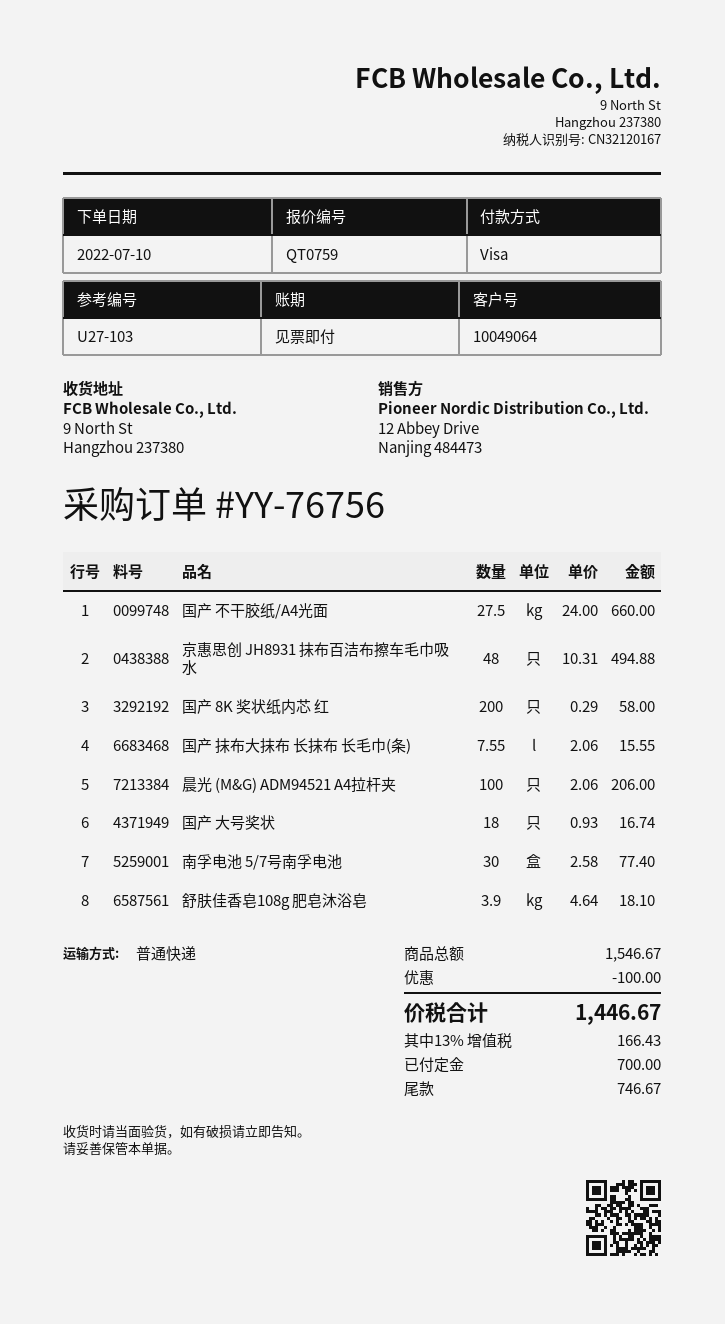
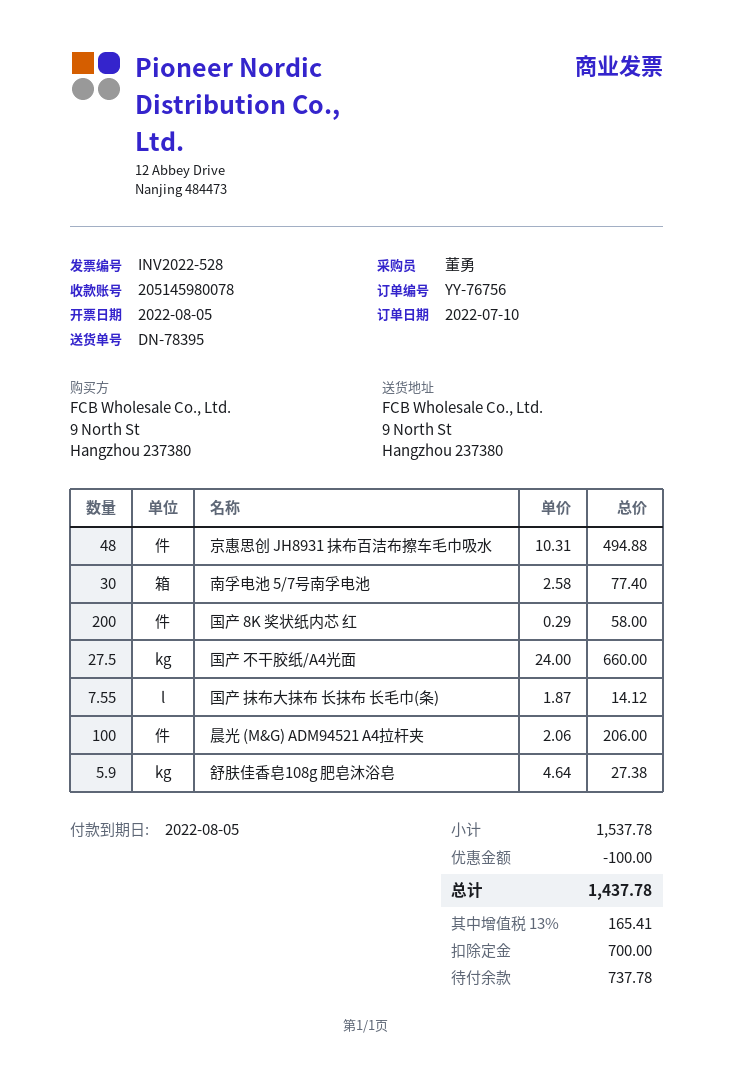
国产 抹布大抹布 长抹布 长毛巾(条): 7.55 x 2.06 = 15.55 -> 7.55 x 1.87 = 14.12
国产 大号奖状: 18 x 0.93 = 16.74 -> none
舒肤佳香皂108g 肥皂沐浴皂: 3.9 x 4.64 = 18.10 -> 5.9 x 4.64 = 27.38
subtotal: 1546.67 -> 1537.78
tax: 13% = 166.43 -> 13% = 165.41
total: 1446.67 -> 1437.78
balance: 746.67 -> 737.78

